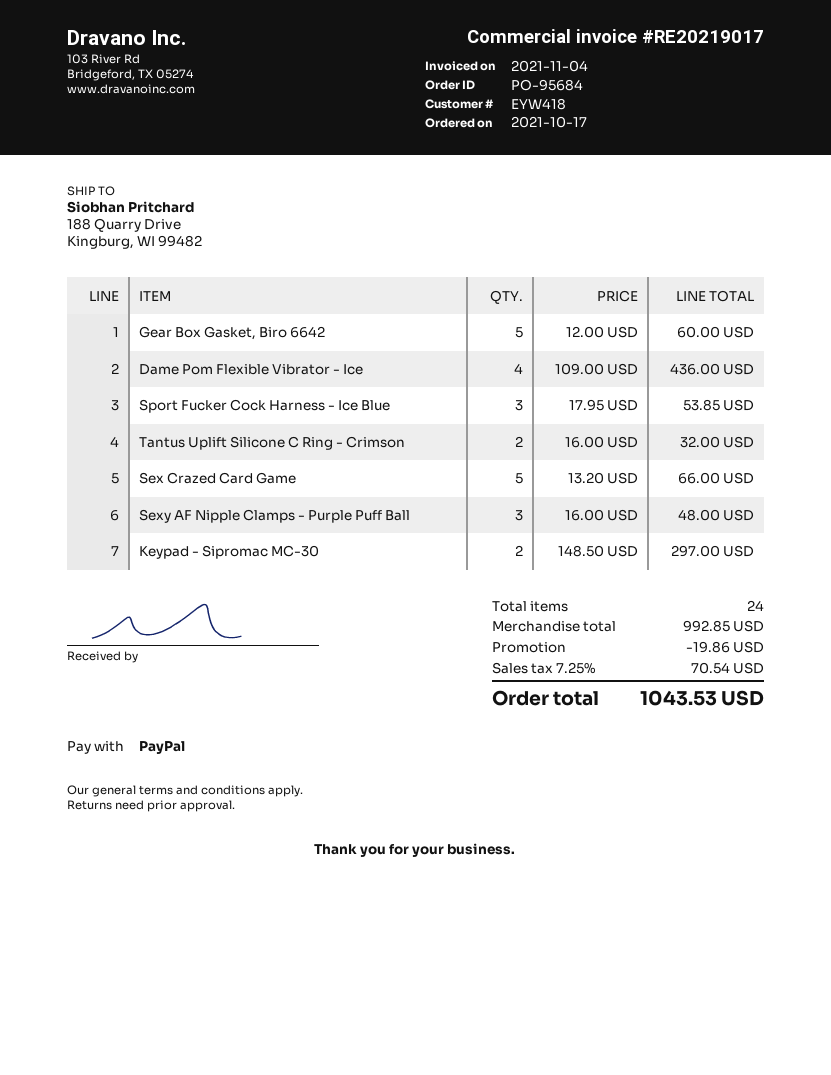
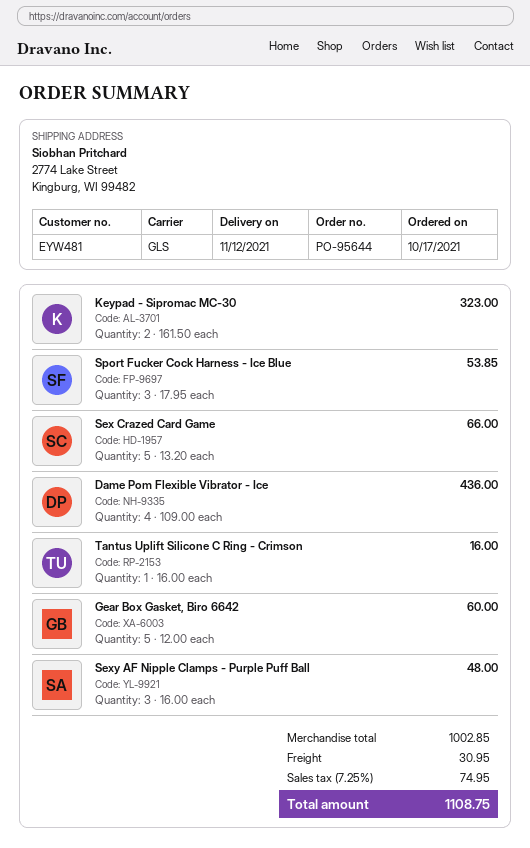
order number: PO-95684 -> PO-95644
customer number: EYW418 -> EYW481
ship to: 188 Quarry Drive, Kingburg, WI 99482 -> 2774 Lake Street, Kingburg, WI 99482
Tantus Uplift Silicone C Ring - Crimson: 2 x 16.00 = 32.00 -> 1 x 16.00 = 16.00
Keypad - Sipromac MC-30: 2 x 148.50 = 297.00 -> 2 x 161.50 = 323.00
subtotal: 992.85 -> 1002.85
discount: 19.86 -> none
shipping: none -> 30.95
tax: 7.25% = 70.54 -> 7.25% = 74.95
total: 1043.53 -> 1108.75

